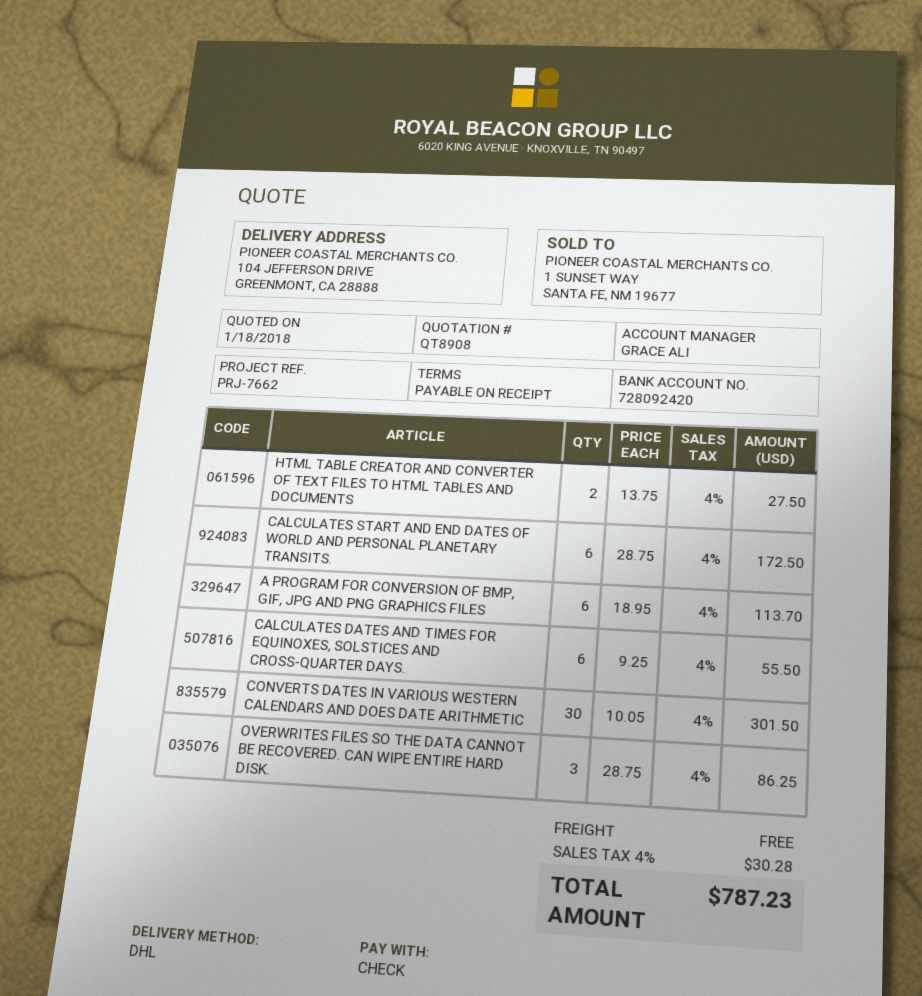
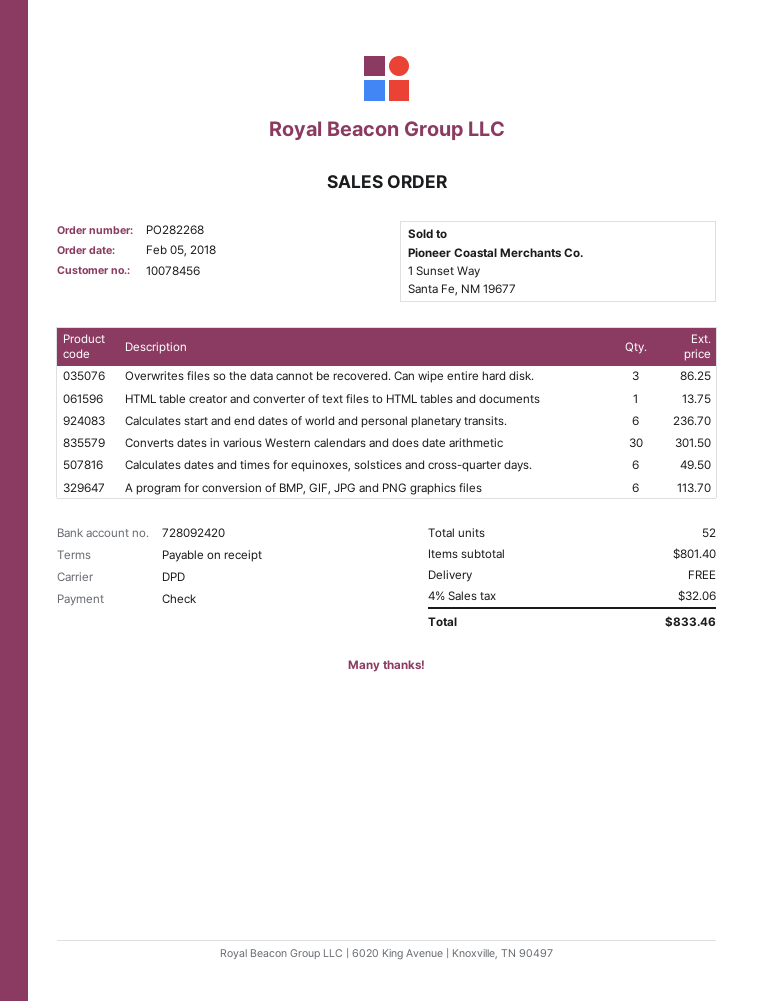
shipping method: DHL -> DPD
HTML TABLE CREATOR AND CONVERTER OF TEXT FILES TO HTML TABLES AND DOCUMENTS: 2 for 27.50 -> 1 for 13.75
CALCULATES START AND END DATES OF WORLD AND PERSONAL PLANETARY TRANSITS.: 6 for 172.50 -> 6 for 236.70
CALCULATES DATES AND TIMES FOR EQUINOXES, SOLSTICES AND CROSS-QUARTER DAYS.: 6 for 55.50 -> 6 for 49.50
tax: 4% = 30.28 -> 4% = 32.06
total: 787.23 -> 833.46

